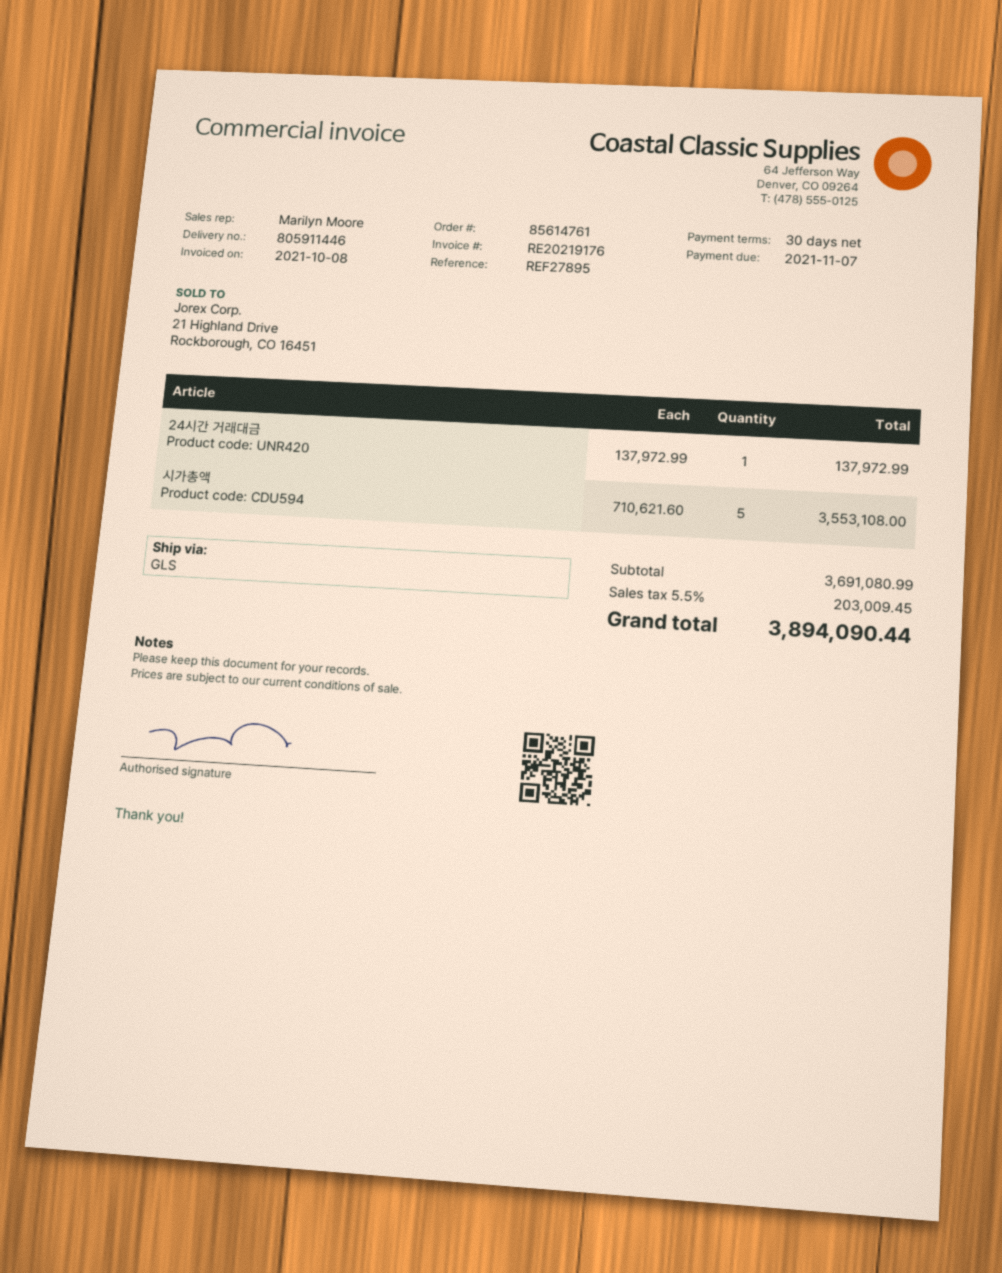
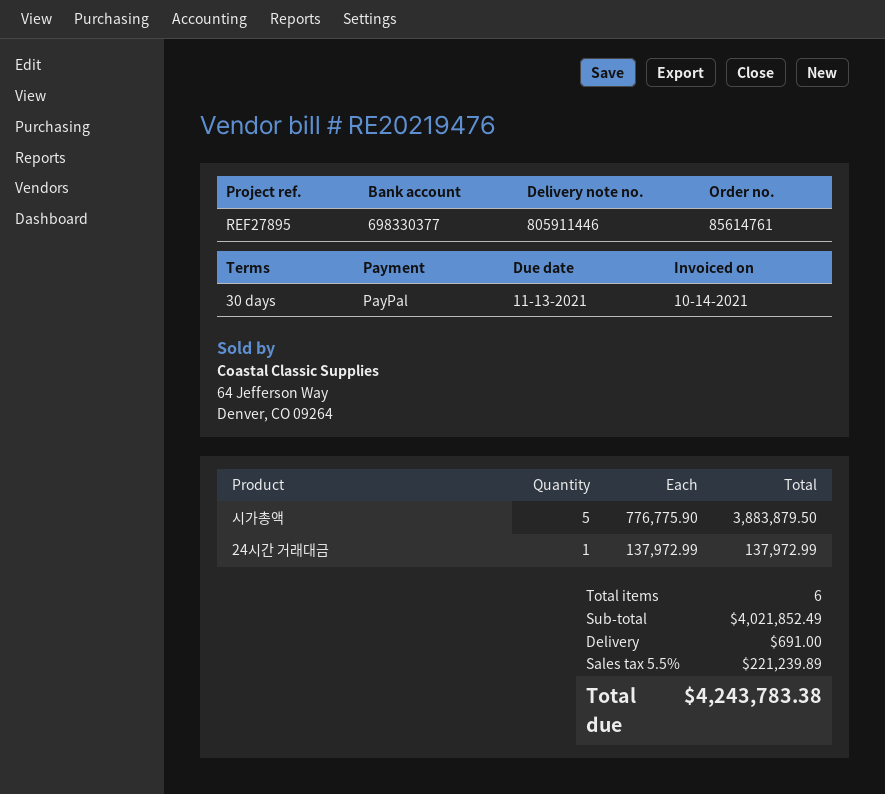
invoice number: RE20219176 -> RE20219476
invoice date: 2021-10-08 -> 2021-10-14
due date: 2021-11-07 -> 2021-11-13
시가총액: 5 x 710621.60 = 3553108.00 -> 5 x 776775.90 = 3883879.50
subtotal: 3691080.99 -> 4021852.49
shipping: none -> 691.00
tax: 5.5% = 203009.45 -> 5.5% = 221239.89
total: 3894090.44 -> 4243783.38

